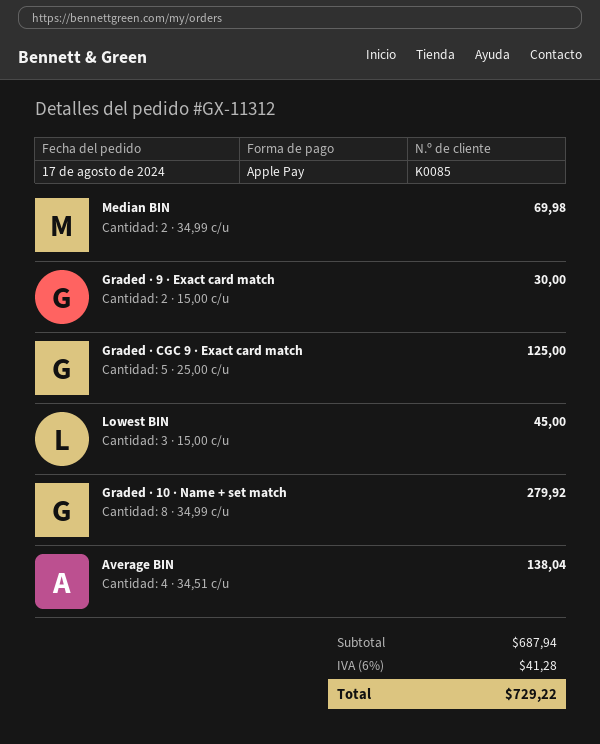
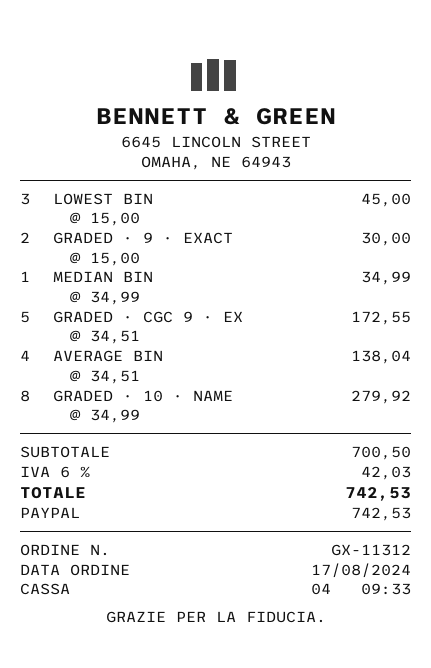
payment method: Apple Pay -> PayPal
Median BIN: 2 x 34.99 = 69.98 -> 1 x 34.99 = 34.99
Graded · CGC 9 · Exact card match: 5 x 25.00 = 125.00 -> 5 x 34.51 = 172.55
subtotal: 687.94 -> 700.50
tax: 6% = 41.28 -> 6% = 42.03
total: 729.22 -> 742.53

